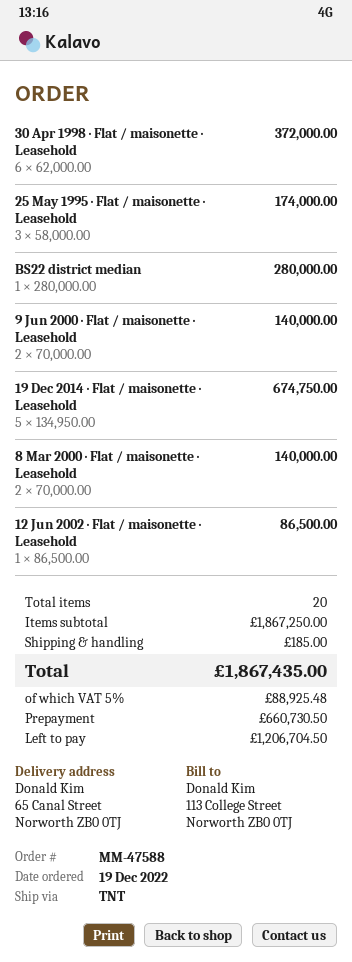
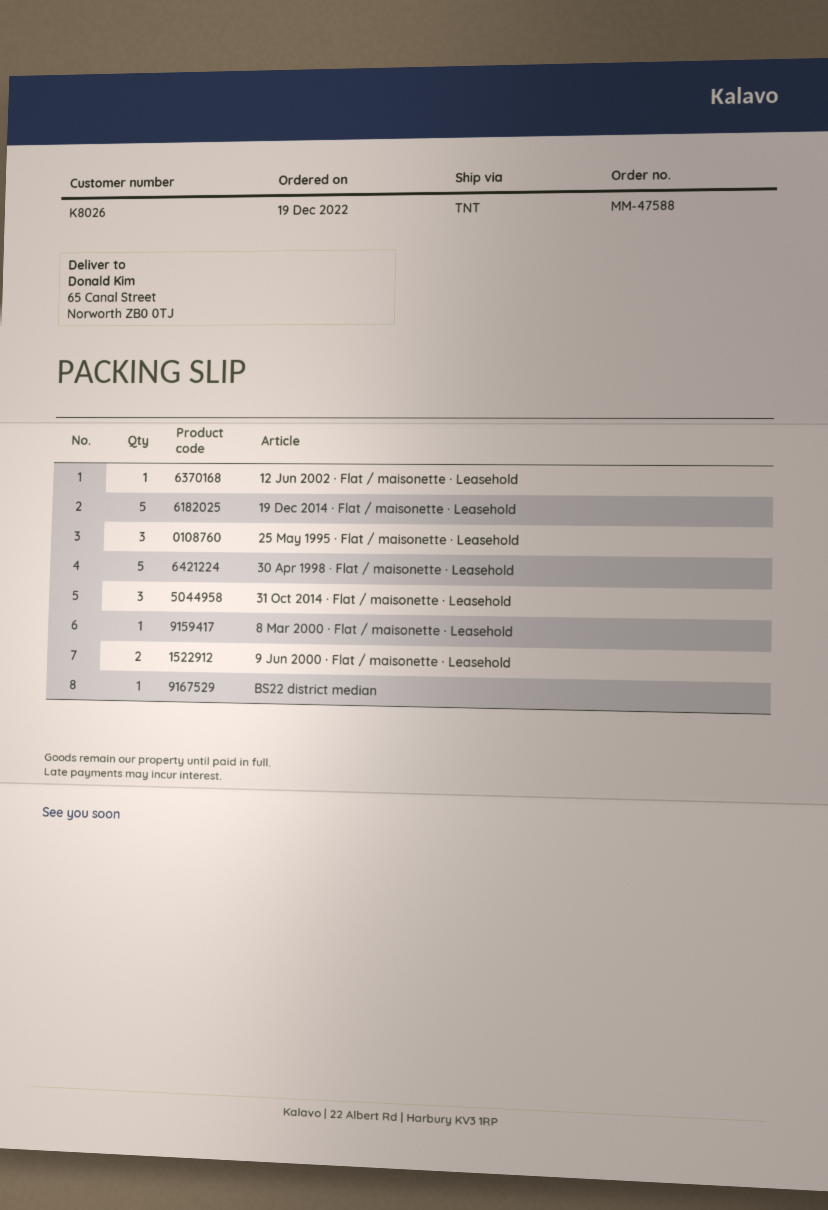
30 Apr 1998 · Flat / maisonette · Leasehold: 6 -> 5
8 Mar 2000 · Flat / maisonette · Leasehold: 2 -> 1
31 Oct 2014 · Flat / maisonette · Leasehold: none -> 3

